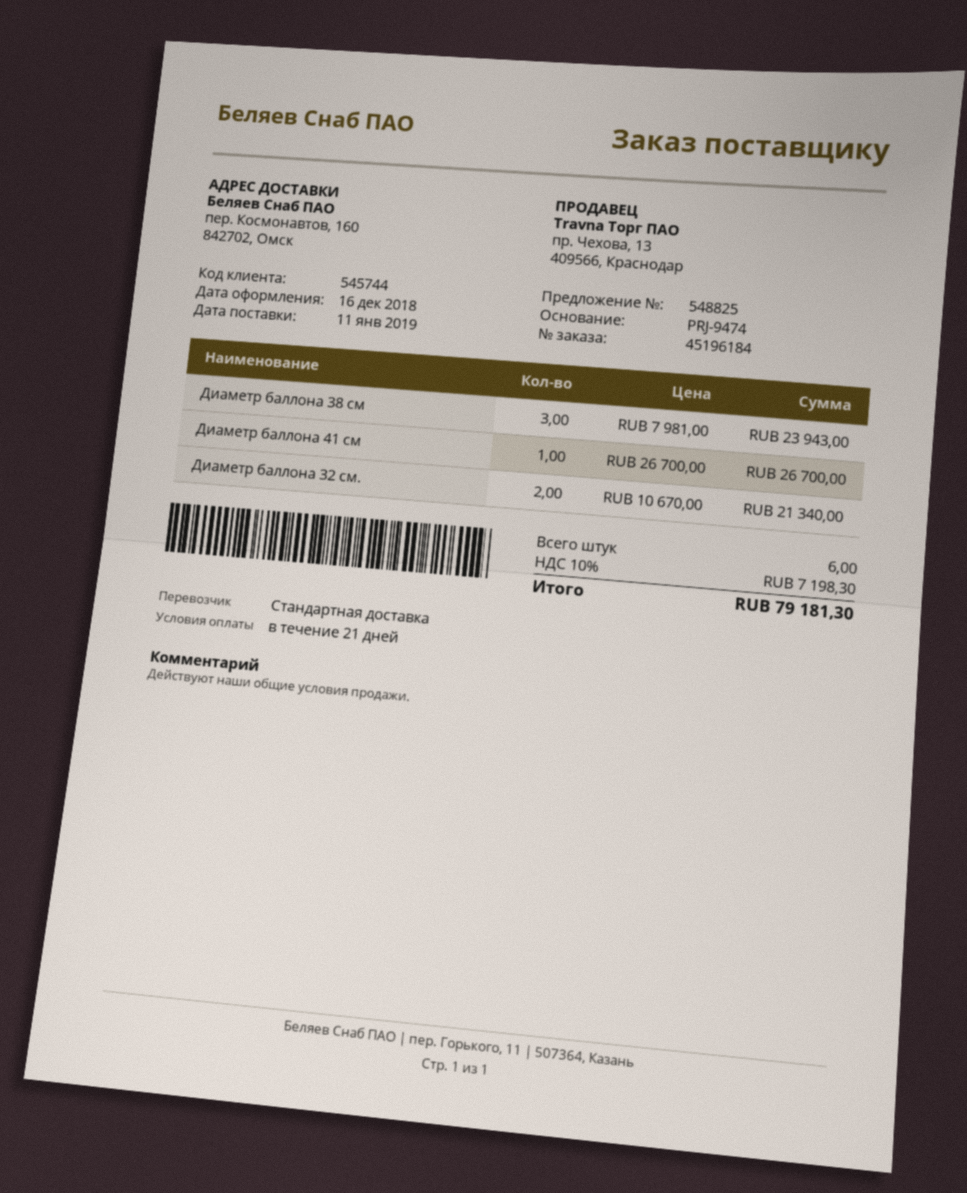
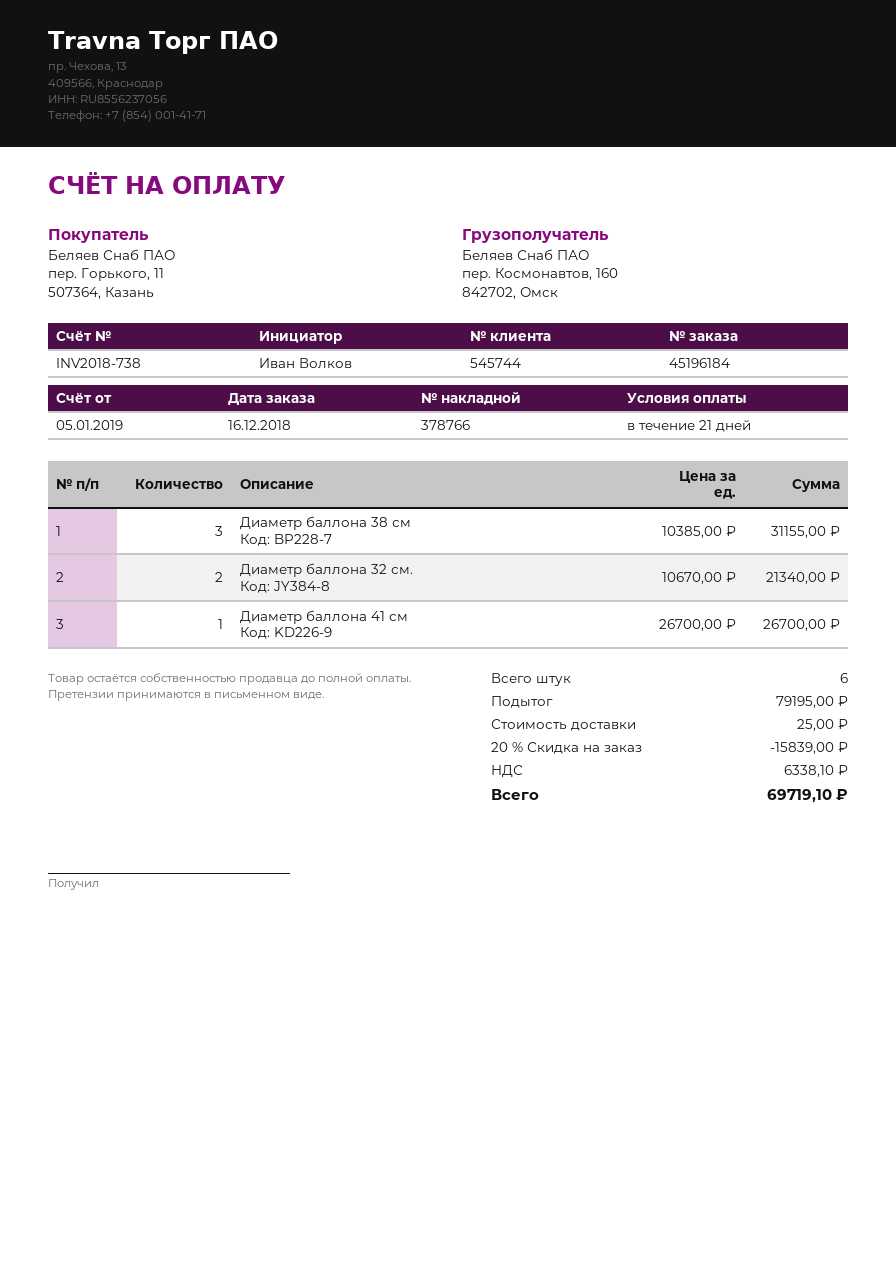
Диаметр баллона 38 см: 3 x 7981.00 = 23943.00 -> 3 x 10385.00 = 31155.00
discount: none -> 20% = 15839.00
shipping: none -> 25.00
tax: 7198.30 -> 6338.10
total: 79181.30 -> 69719.10

